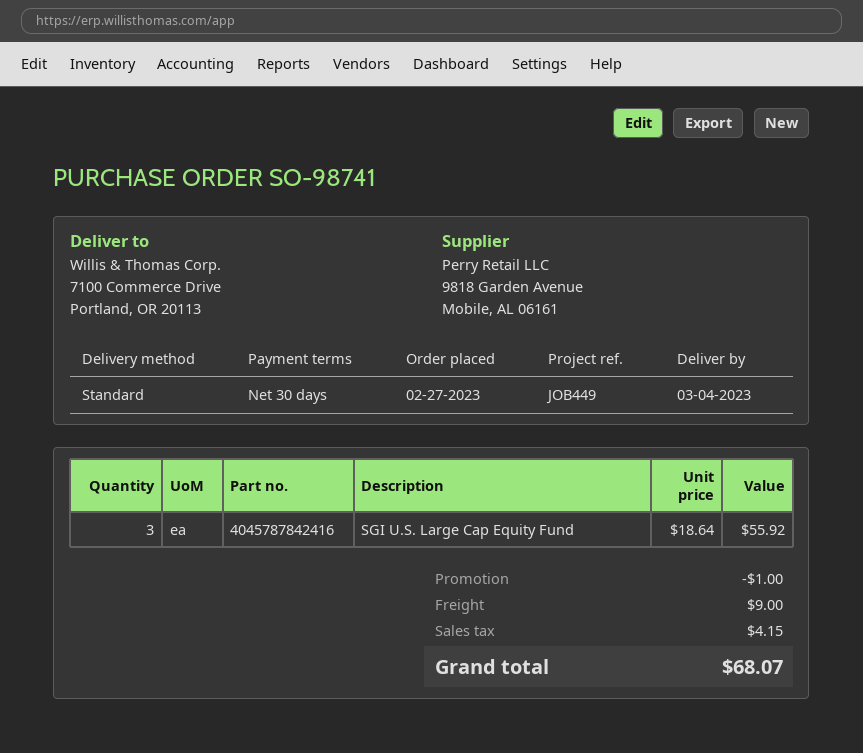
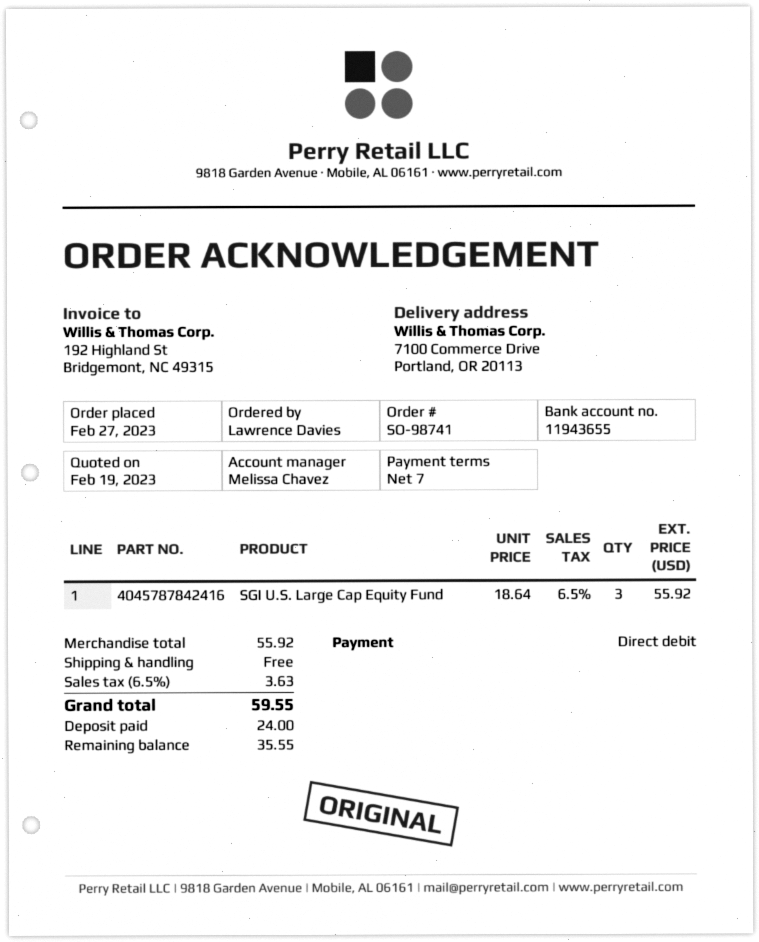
payment terms: 30 days -> 7 days
discount: 1.00 -> none
shipping: 9.00 -> 0.00
tax: 4.15 -> 3.63
total: 68.07 -> 59.55

